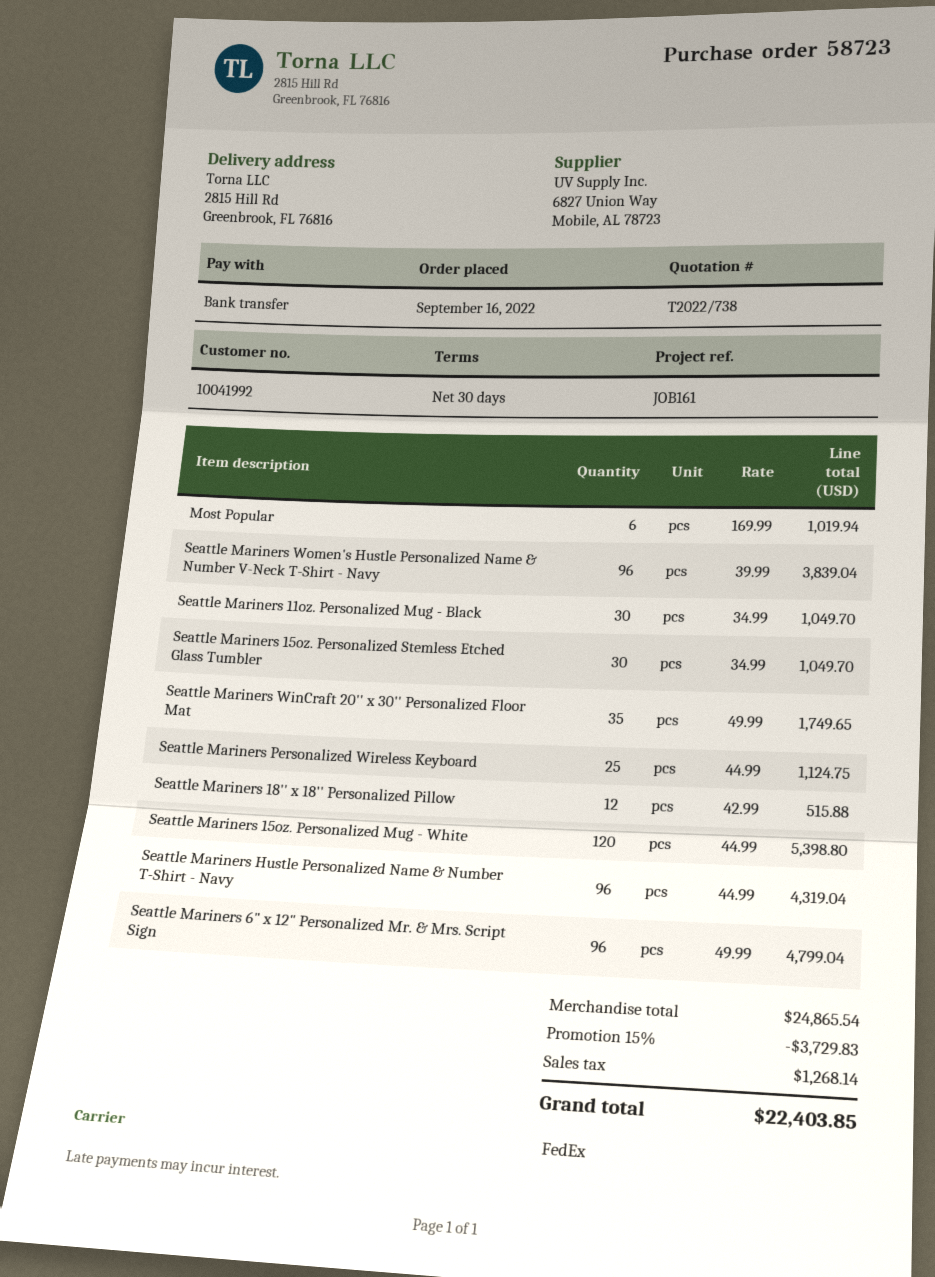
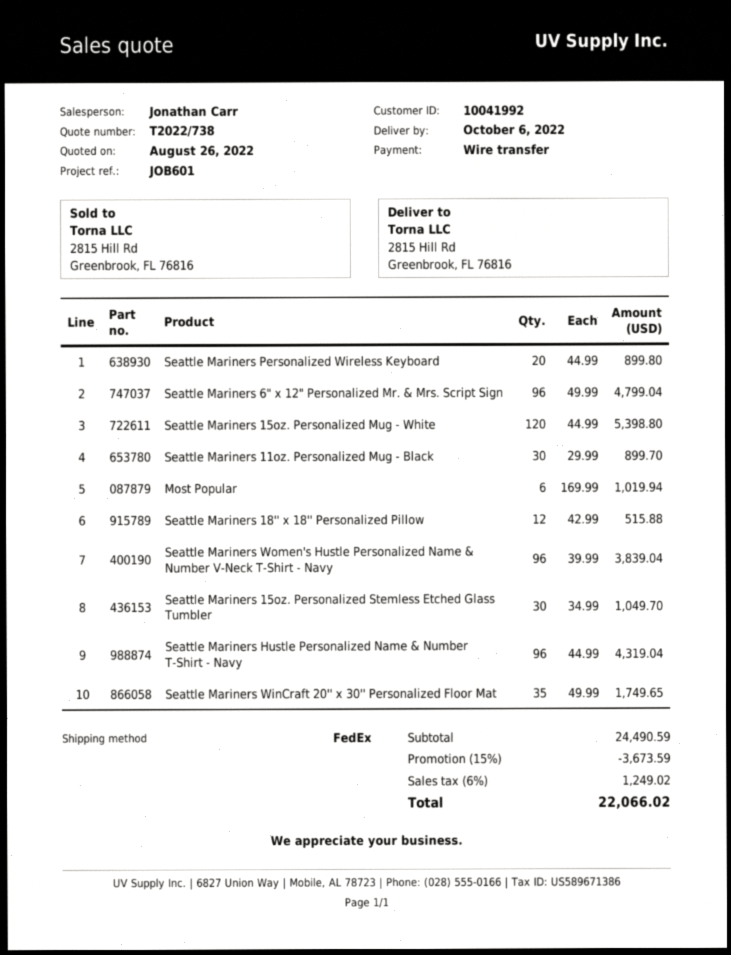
reference: JOB161 -> JOB601
Seattle Mariners 11oz. Personalized Mug - Black: 30 x 34.99 = 1049.70 -> 30 x 29.99 = 899.70
Seattle Mariners Personalized Wireless Keyboard: 25 x 44.99 = 1124.75 -> 20 x 44.99 = 899.80
subtotal: 24865.54 -> 24490.59
discount: 15% = 3729.83 -> 15% = 3673.59
tax: 1268.14 -> 1249.02
total: 22403.85 -> 22066.02

